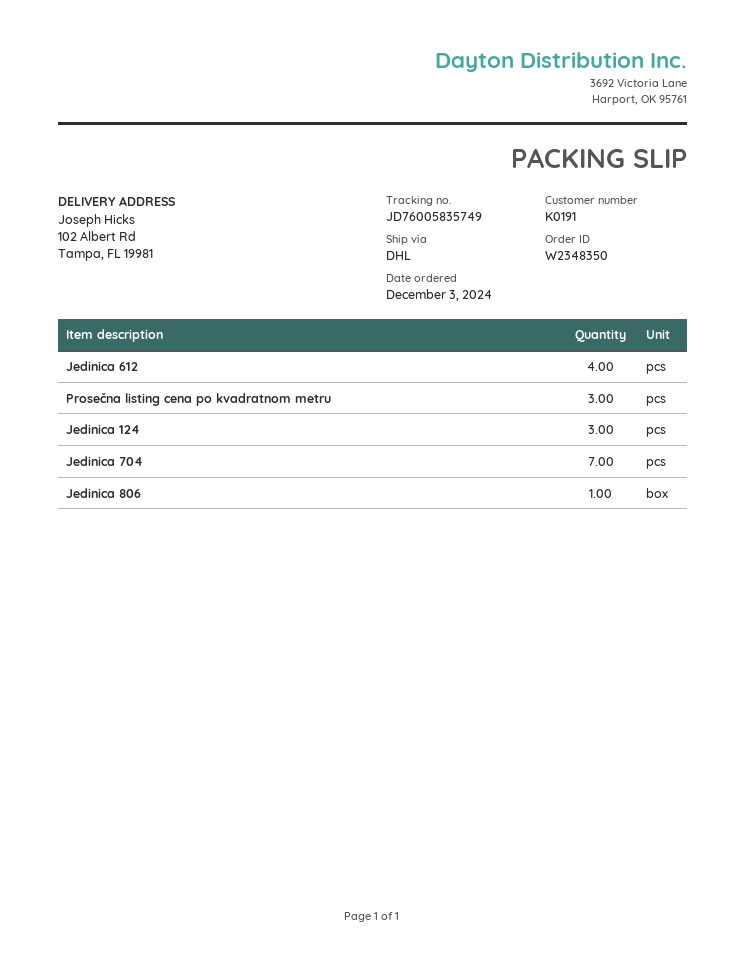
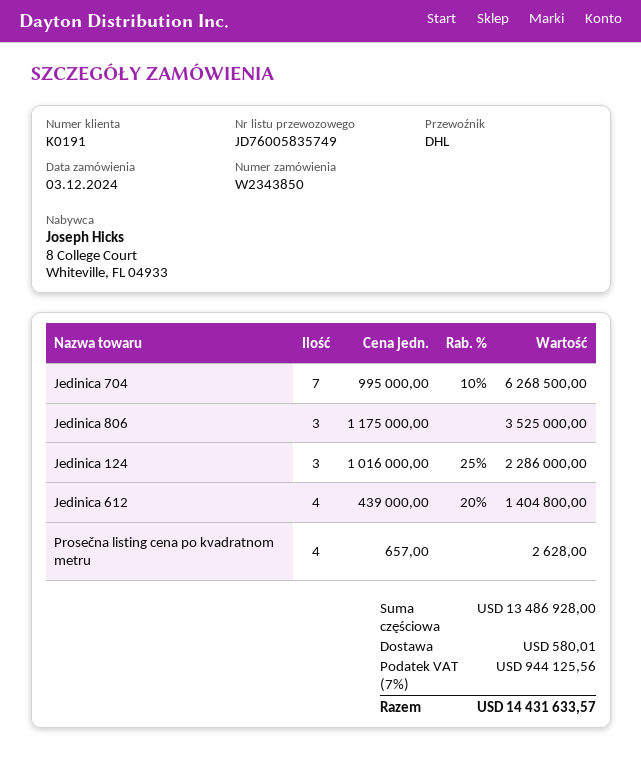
order number: W2348350 -> W2343850
Prosečna listing cena po kvadratnom metru: 3 -> 4
Jedinica 806: 1 -> 3

